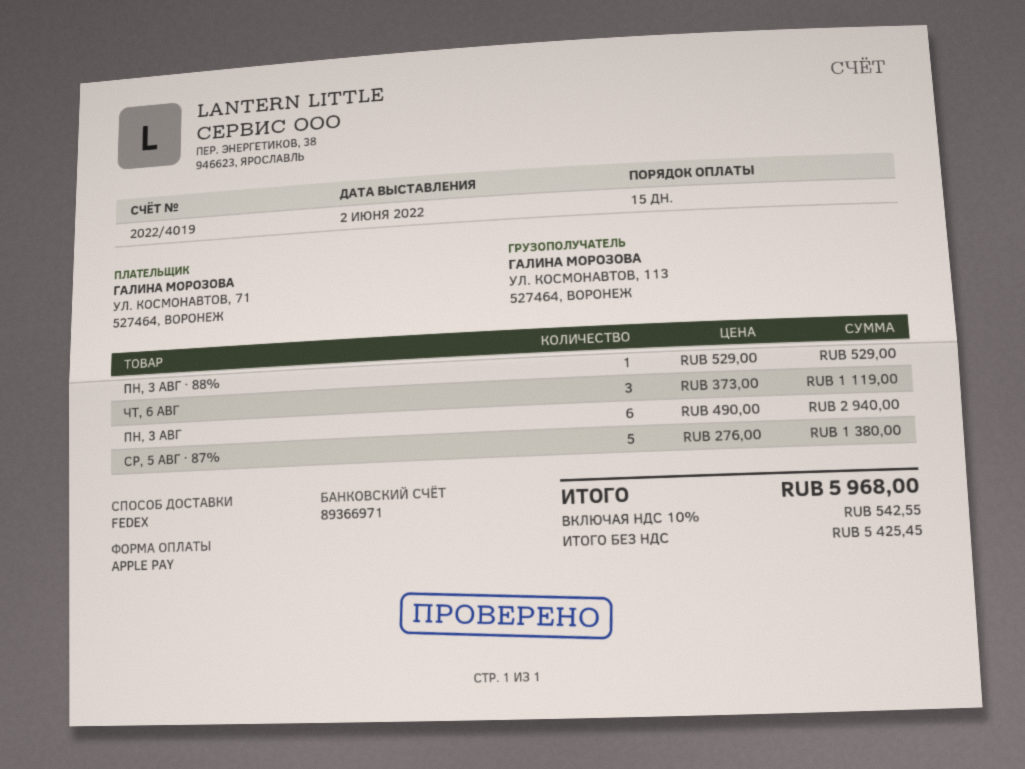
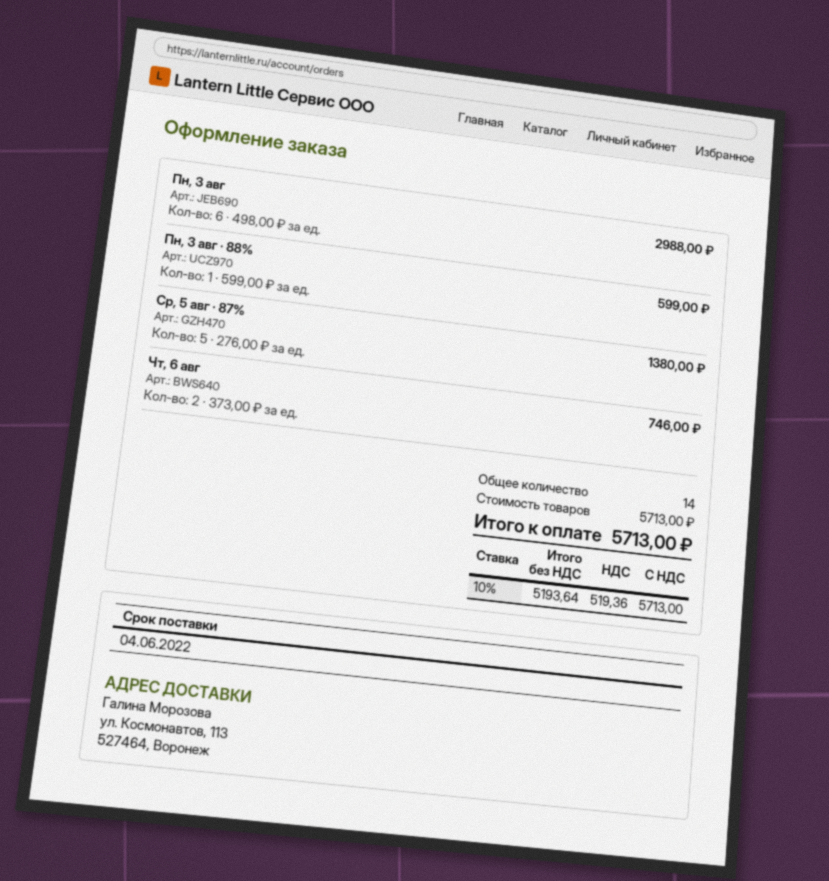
ПН, 3 АВГ · 88%: 1 x 529.00 = 529.00 -> 1 x 599.00 = 599.00
ЧТ, 6 АВГ: 3 x 373.00 = 1119.00 -> 2 x 373.00 = 746.00
ПН, 3 АВГ: 6 x 490.00 = 2940.00 -> 6 x 498.00 = 2988.00
net: 5425.45 -> 5193.64
tax: 10% = 542.55 -> 10% = 519.36
total: 5968.00 -> 5713.00

